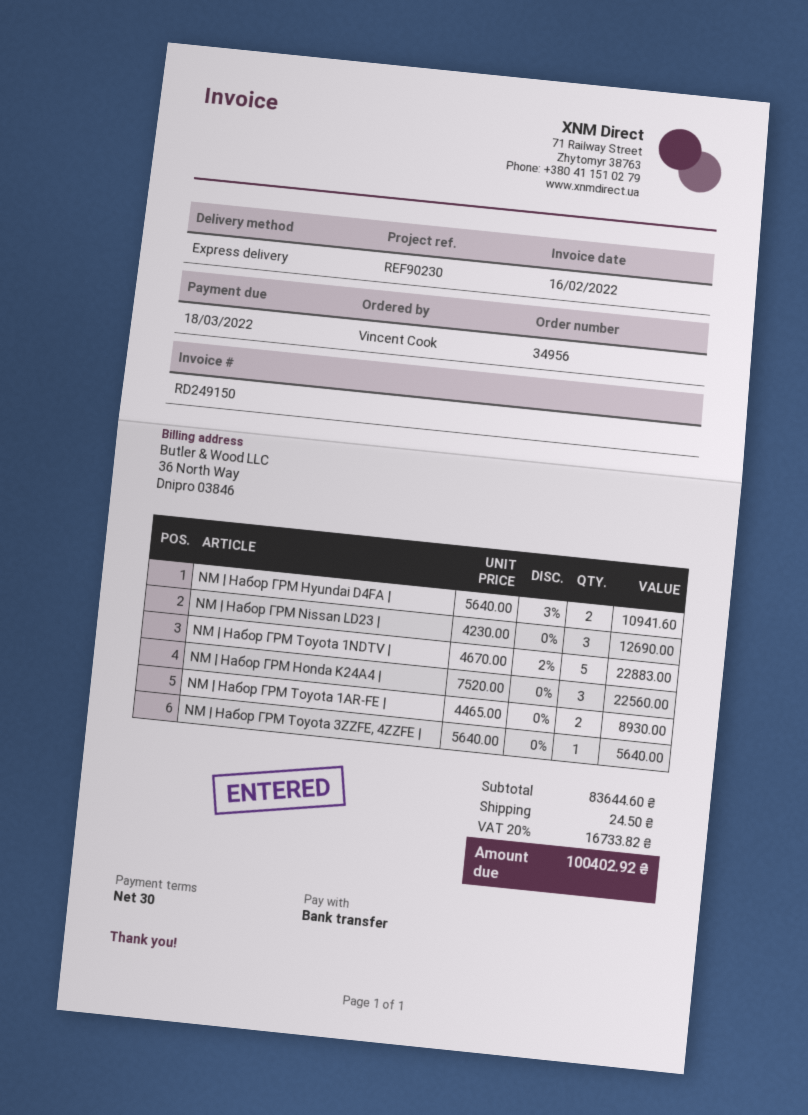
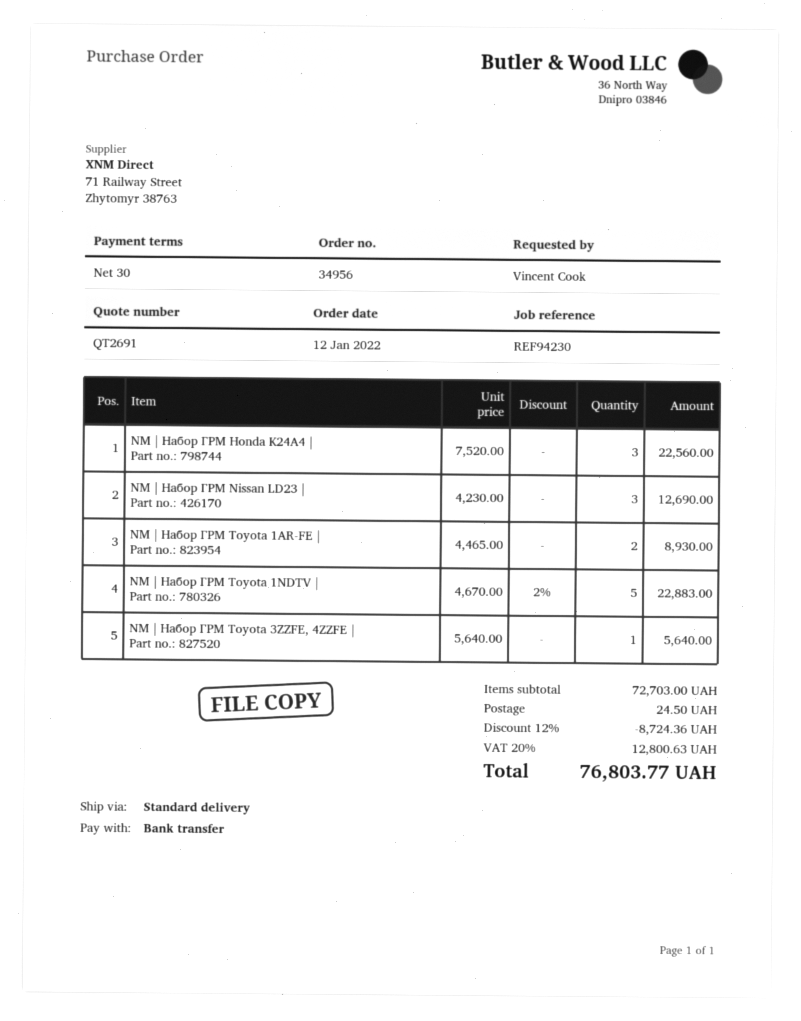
reference: REF90230 -> REF94230
shipping method: express -> standard
NM | Набор ГРМ Hyundai D4FA |: 2 x 5640.00 - 3% = 10941.60 -> none
subtotal: 83644.60 -> 72703.00
discount: none -> 12% = 8724.36
tax: 20% = 16733.82 -> 20% = 12800.63
total: 100402.92 -> 76803.77

